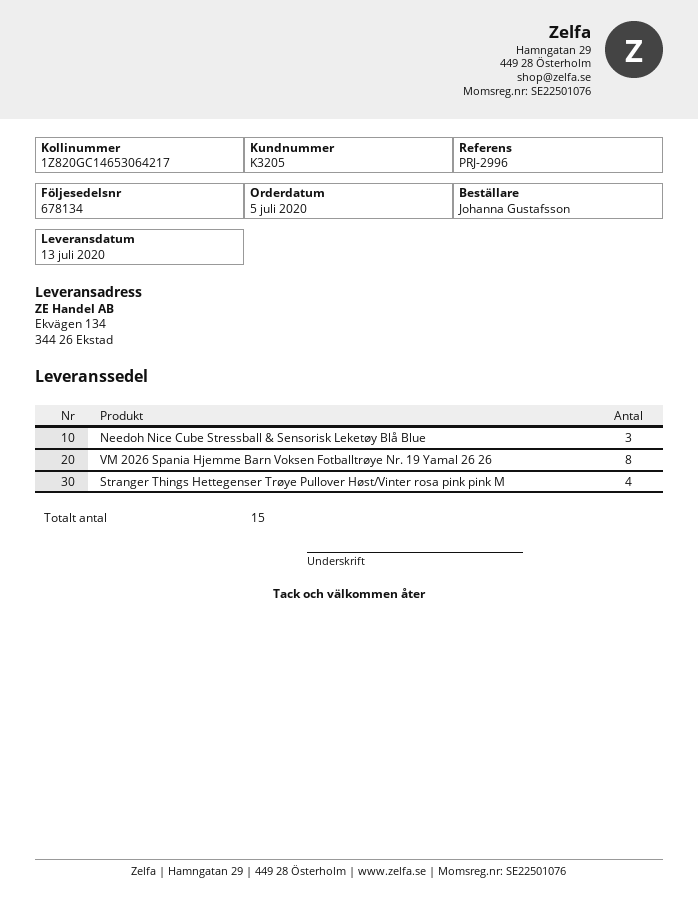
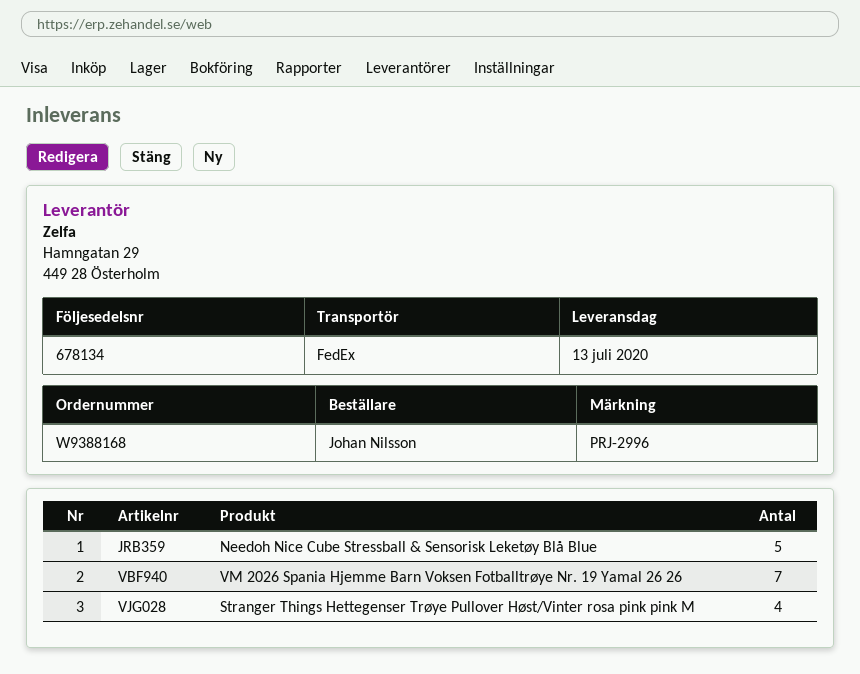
ordered by: Johanna Gustafsson -> Johan Nilsson
Needoh Nice Cube Stressball & Sensorisk Leketøy Blå Blue: 3 -> 5
VM 2026 Spania Hjemme Barn Voksen Fotballtrøye Nr. 19 Yamal 26 26: 8 -> 7

